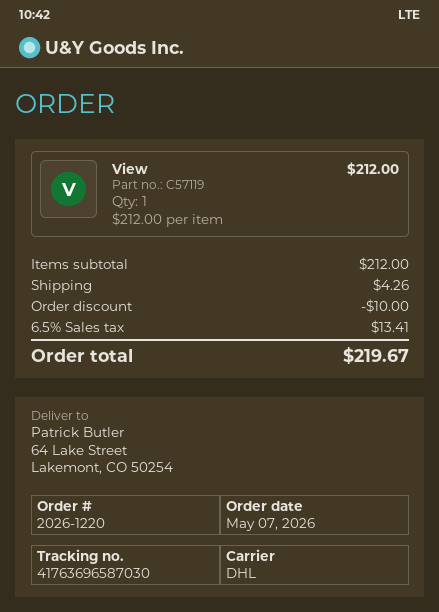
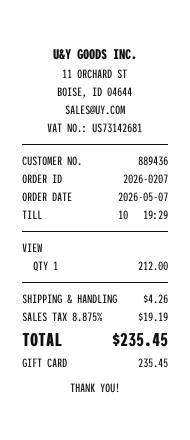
order number: 2026-1220 -> 2026-0207
discount: 10.00 -> none
tax: 6.5% = 13.41 -> 8.875% = 19.19
total: 219.67 -> 235.45

